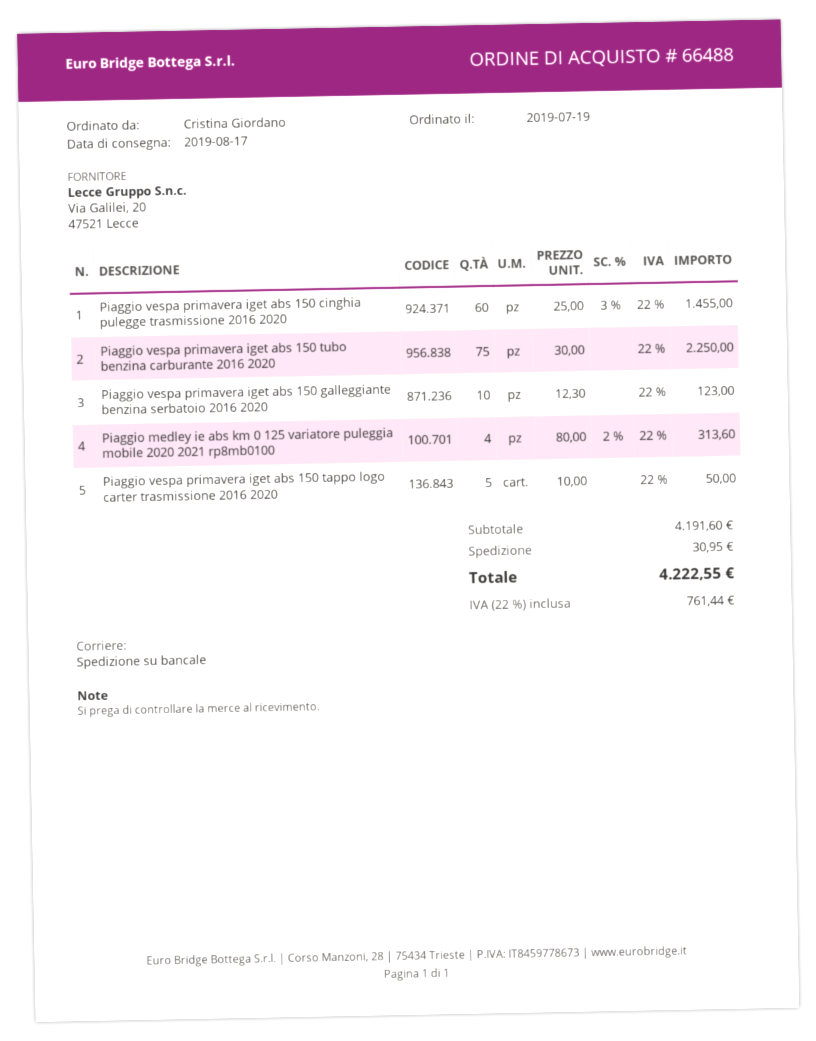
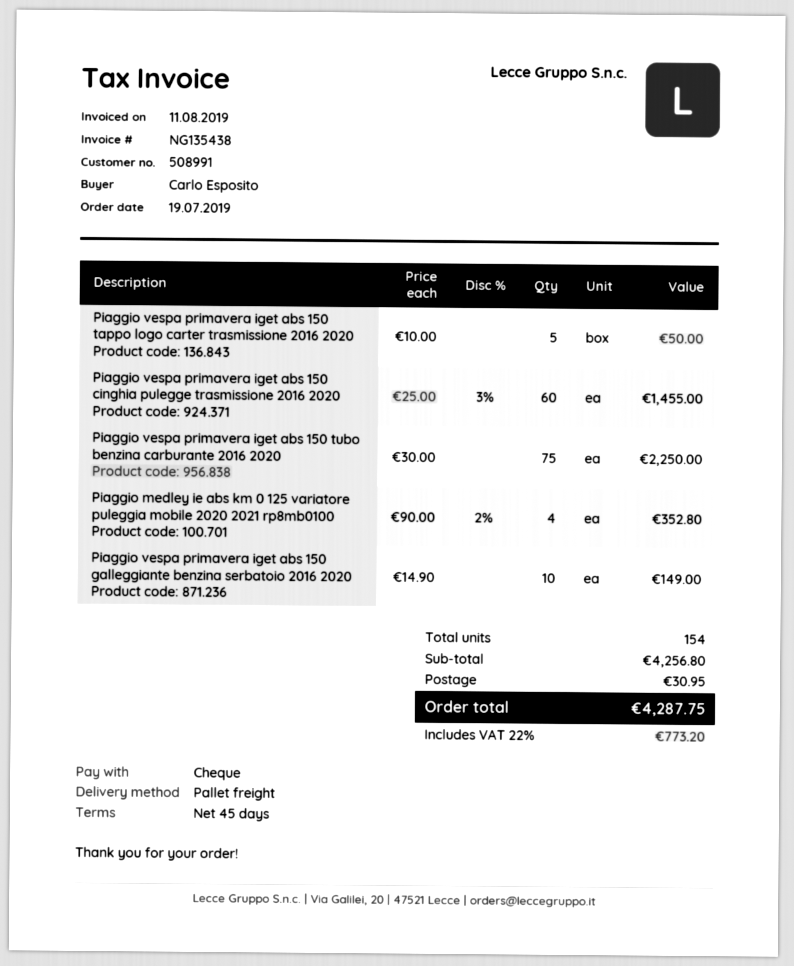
ordered by: Cristina Giordano -> Carlo Esposito
Piaggio vespa primavera iget abs 150 galleggiante benzina serbatoio 2016 2020: 10 x 12.30 = 123.00 -> 10 x 14.90 = 149.00
Piaggio medley ie abs km 0 125 variatore puleggia mobile 2020 2021 rp8mb0100: 4 x 80.00 - 2% = 313.60 -> 4 x 90.00 - 2% = 352.80
subtotal: 4191.60 -> 4256.80
tax: 22% = 761.44 -> 22% = 773.20
total: 4222.55 -> 4287.75

